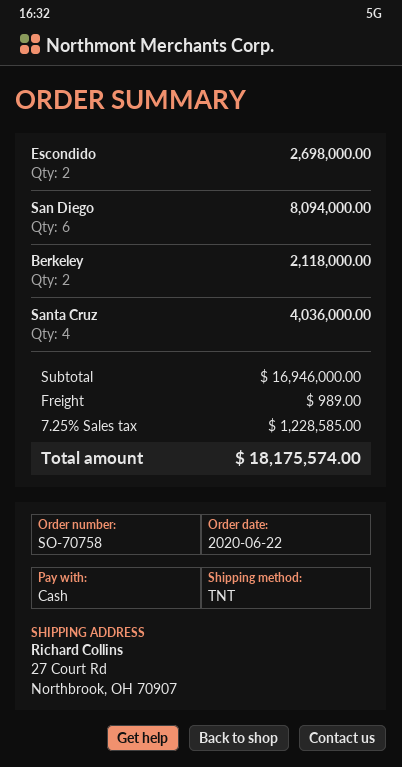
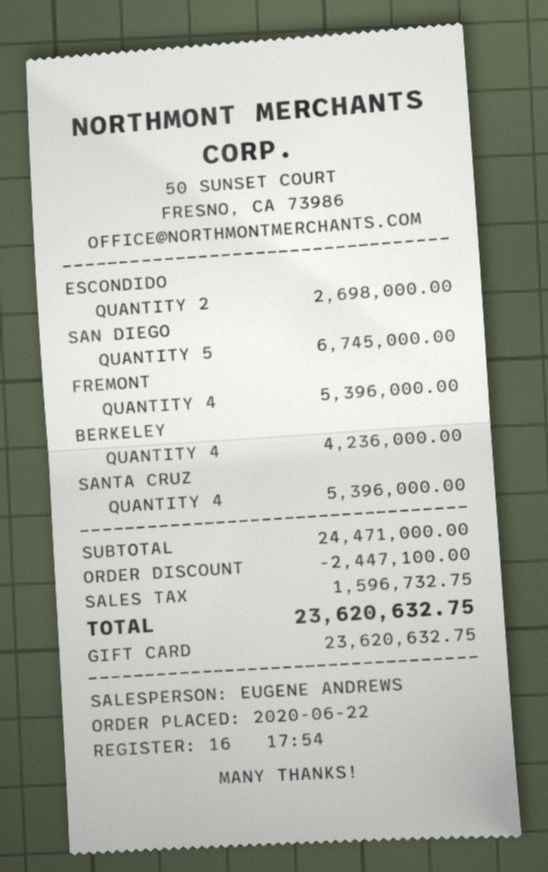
payment method: cash -> gift card
San Diego: 6 for 8094000.00 -> 5 for 6745000.00
Berkeley: 2 for 2118000.00 -> 4 for 4236000.00
Santa Cruz: 4 for 4036000.00 -> 4 for 5396000.00
FREMONT: none -> 4 for 5396000.00
subtotal: 16946000.00 -> 24471000.00
discount: none -> 2447100.00
shipping: 989.00 -> none
tax: 1228585.00 -> 1596732.75
total: 18175574.00 -> 23620632.75

